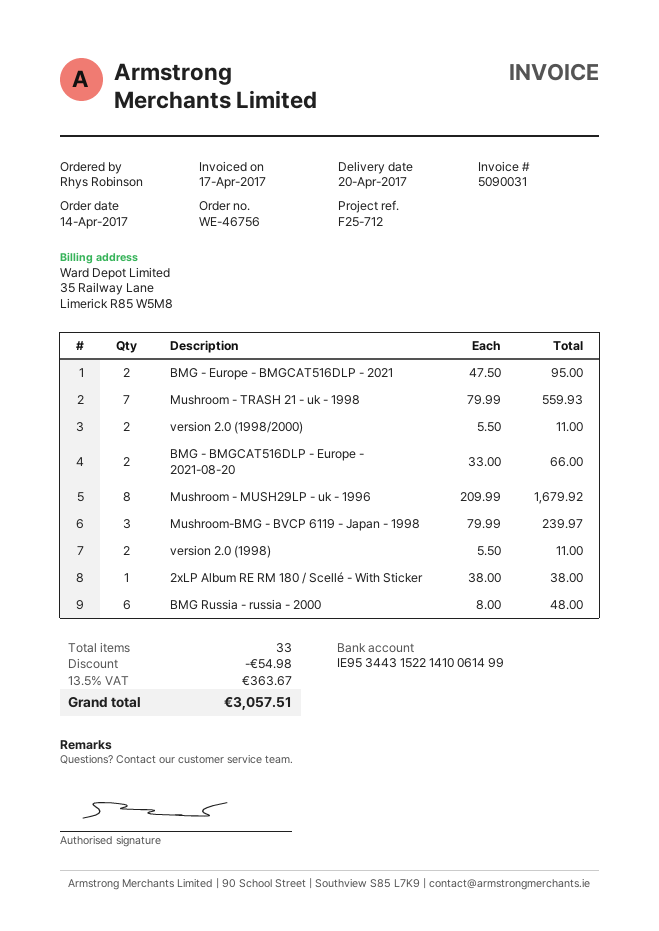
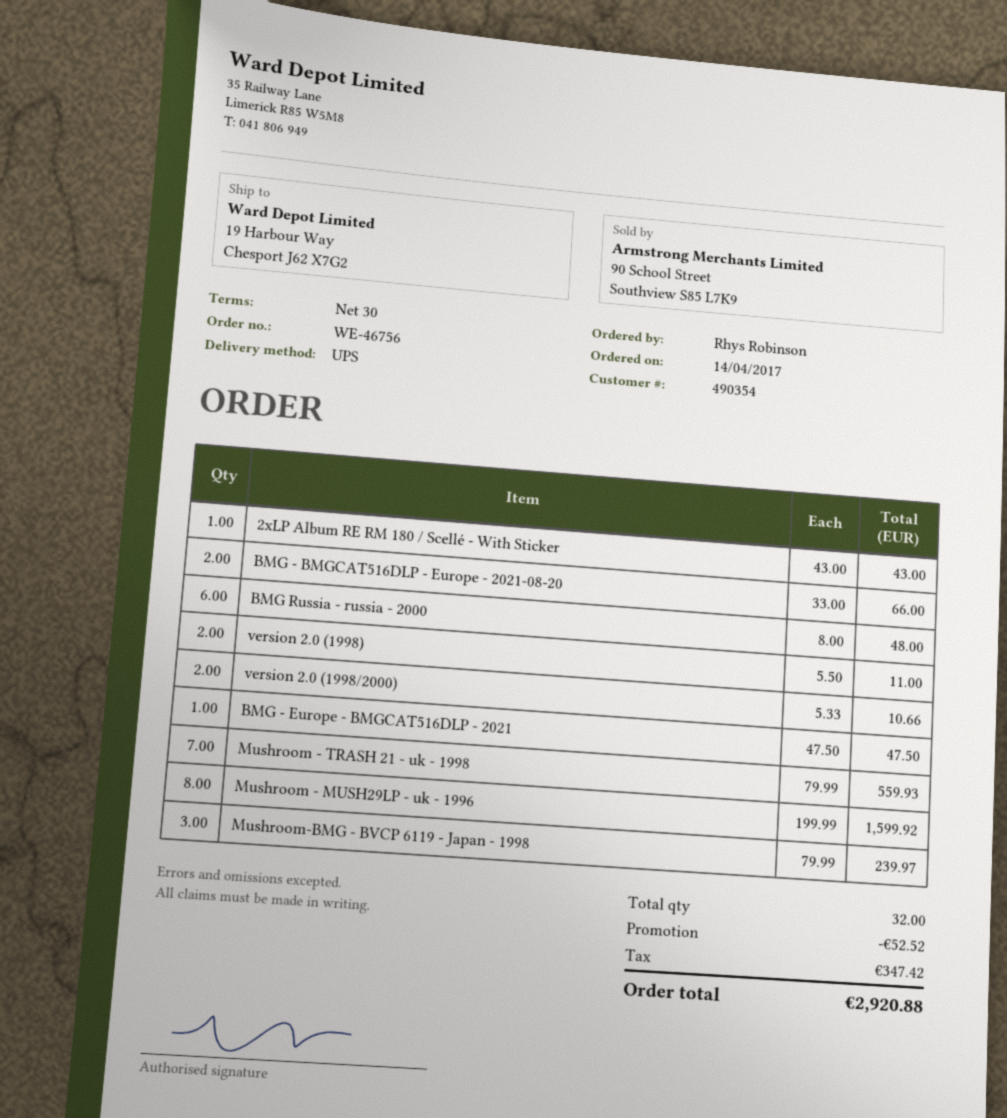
BMG - Europe - BMGCAT516DLP - 2021: 2 x 47.50 = 95.00 -> 1 x 47.50 = 47.50
version 2.0 (1998/2000): 2 x 5.50 = 11.00 -> 2 x 5.33 = 10.66
Mushroom - MUSH29LP - uk - 1996: 8 x 209.99 = 1679.92 -> 8 x 199.99 = 1599.92
2xLP Album RE RM 180 / Scellé - With Sticker: 1 x 38.00 = 38.00 -> 1 x 43.00 = 43.00
total quantity: 33 -> 32
discount: 54.98 -> 52.52
tax: 363.67 -> 347.42
total: 3057.51 -> 2920.88

